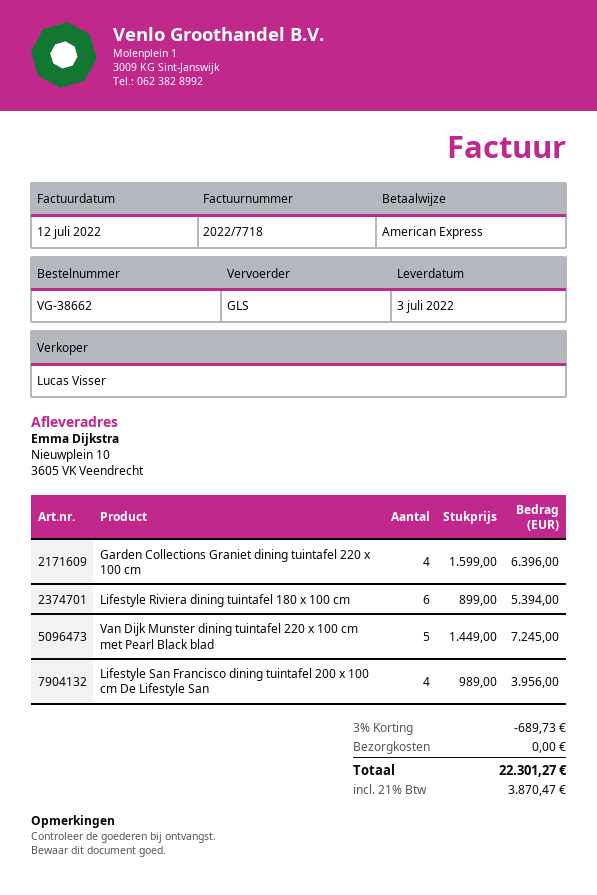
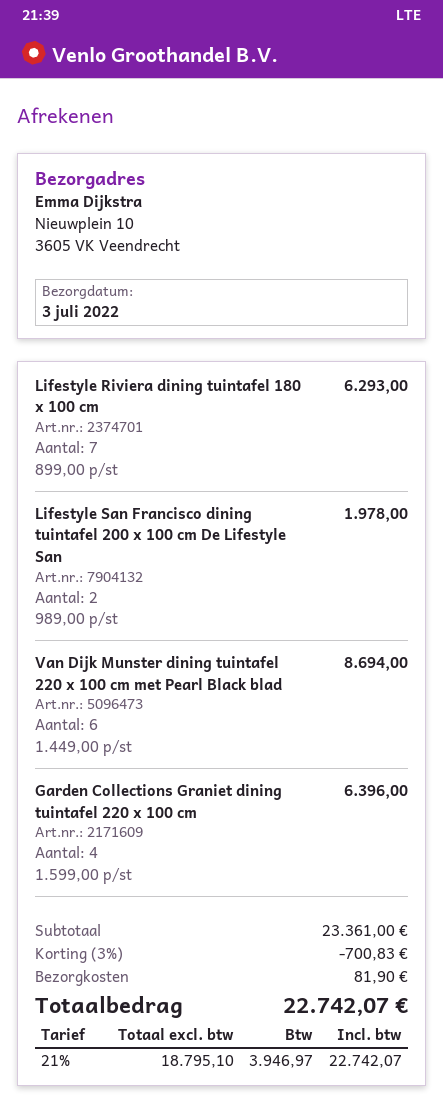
Lifestyle Riviera dining tuintafel 180 x 100 cm: 6 x 899.00 = 5394.00 -> 7 x 899.00 = 6293.00
Van Dijk Munster dining tuintafel 220 x 100 cm met Pearl Black blad: 5 x 1449.00 = 7245.00 -> 6 x 1449.00 = 8694.00
Lifestyle San Francisco dining tuintafel 200 x 100 cm De Lifestyle San: 4 x 989.00 = 3956.00 -> 2 x 989.00 = 1978.00
discount: 3% = 689.73 -> 3% = 700.83
shipping: 0.00 -> 81.90
tax: 21% = 3870.47 -> 21% = 3946.97
total: 22301.27 -> 22742.07

